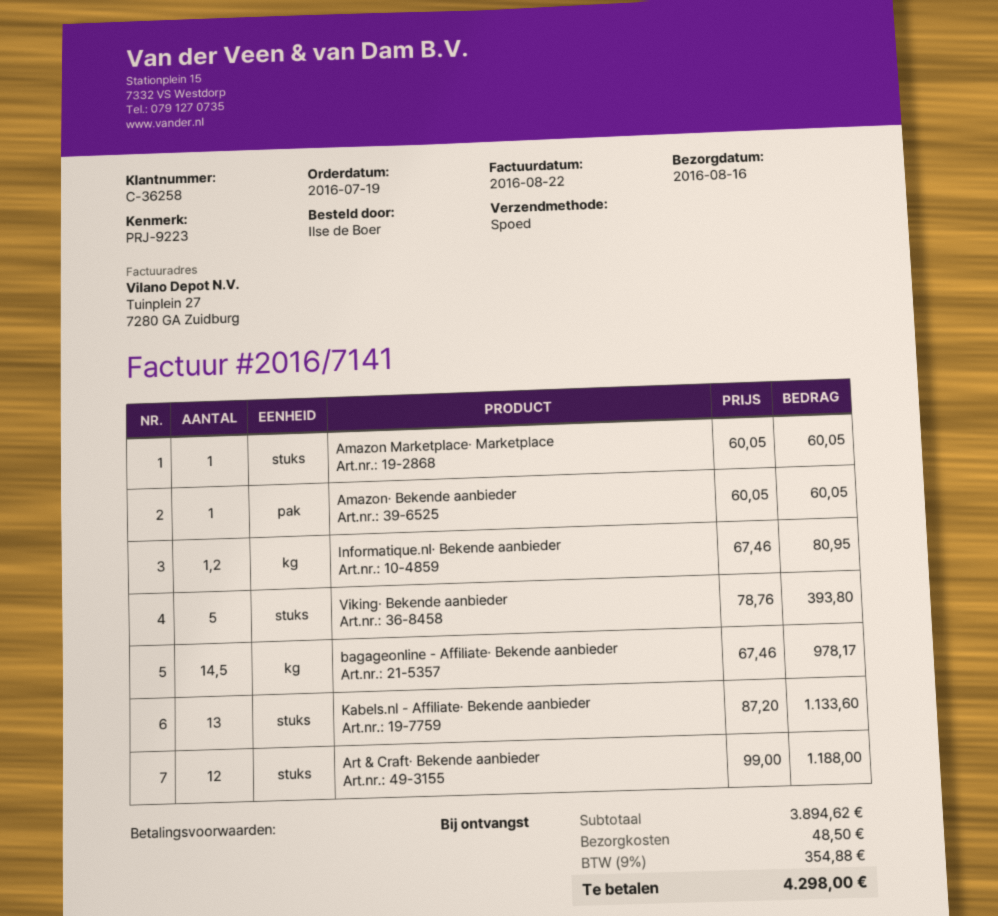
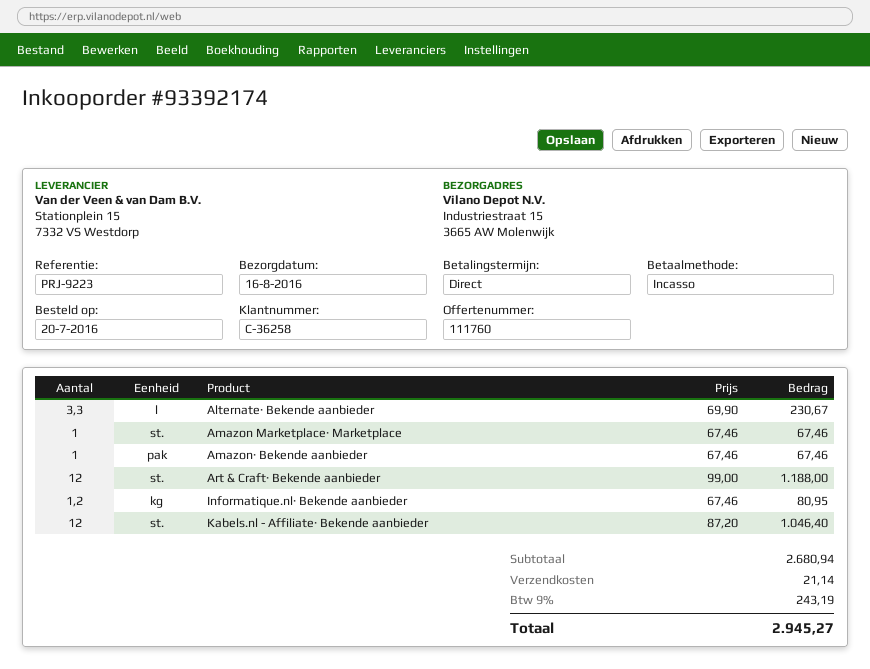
order date: 2016-07-19 -> 2016-07-20
Amazon Marketplace· Marketplace: 1 x 60.05 = 60.05 -> 1 x 67.46 = 67.46
Amazon· Bekende aanbieder: 1 x 60.05 = 60.05 -> 1 x 67.46 = 67.46
Viking· Bekende aanbieder: 5 x 78.76 = 393.80 -> none
bagageonline - Affiliate· Bekende aanbieder: 14.5 x 67.46 = 978.17 -> none
Kabels.nl - Affiliate· Bekende aanbieder: 13 x 87.20 = 1133.60 -> 12 x 87.20 = 1046.40
Alternate· Bekende aanbieder: none -> 3.3 x 69.90 = 230.67
subtotal: 3894.62 -> 2680.94
shipping: 48.50 -> 21.14
tax: 9% = 354.88 -> 9% = 243.19
total: 4298.00 -> 2945.27

